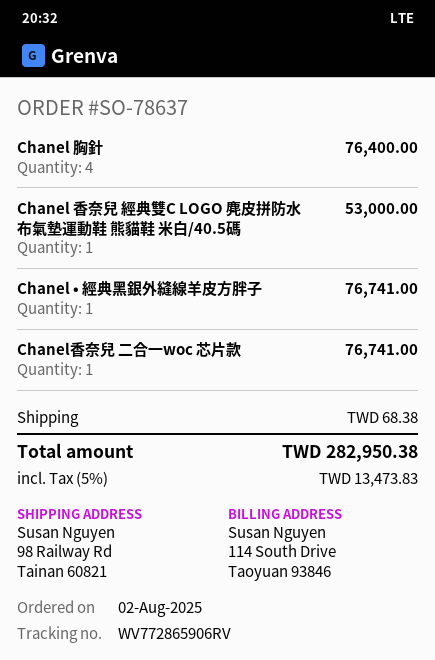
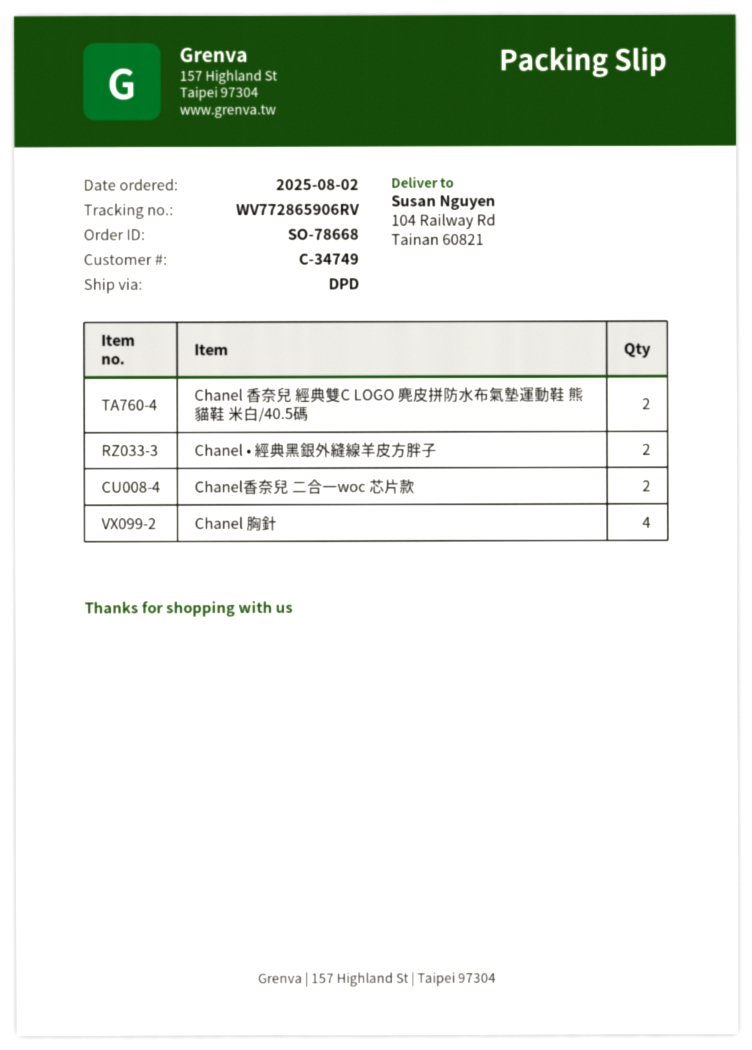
order number: SO-78637 -> SO-78668
ship to: 98 Railway Rd, Tainan 60821 -> 104 Railway Rd, Tainan 60821
Chanel 香奈兒 經典雙C LOGO 麂皮拼防水布氣墊運動鞋 熊貓鞋 米白/40.5碼: 1 -> 2
Chanel • 經典黑銀外縫線羊皮方胖子: 1 -> 2
Chanel香奈兒 二合一woc 芯片款: 1 -> 2

